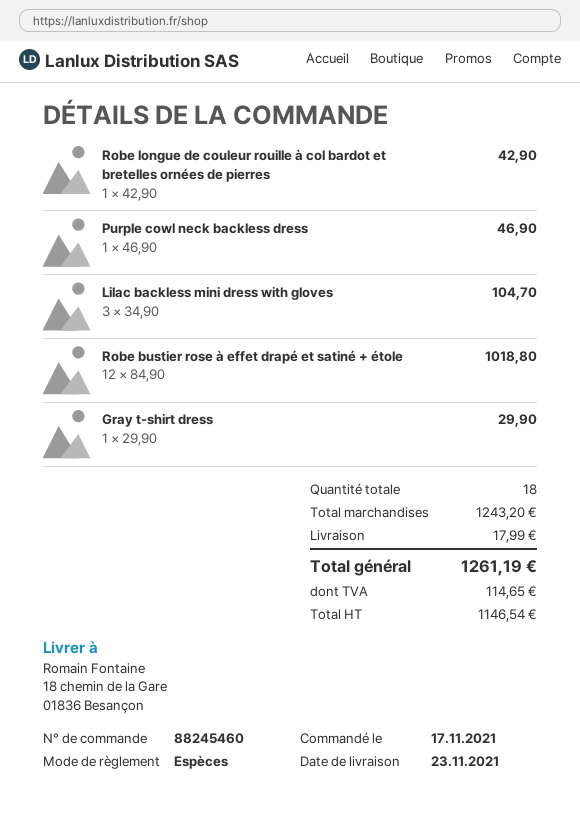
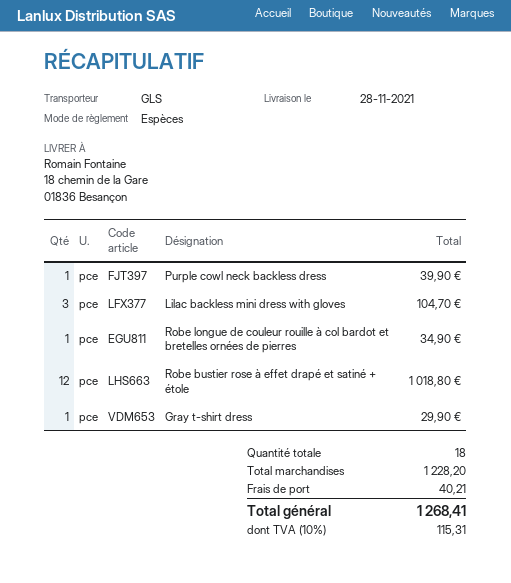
delivery date: 2021-11-23 -> 2021-11-28
Robe longue de couleur rouille à col bardot et bretelles ornées de pierres: 1 for 42.90 -> 1 for 34.90
Purple cowl neck backless dress: 1 for 46.90 -> 1 for 39.90
subtotal: 1243.20 -> 1228.20
shipping: 17.99 -> 40.21
tax: 114.65 -> 115.31
total: 1261.19 -> 1268.41

